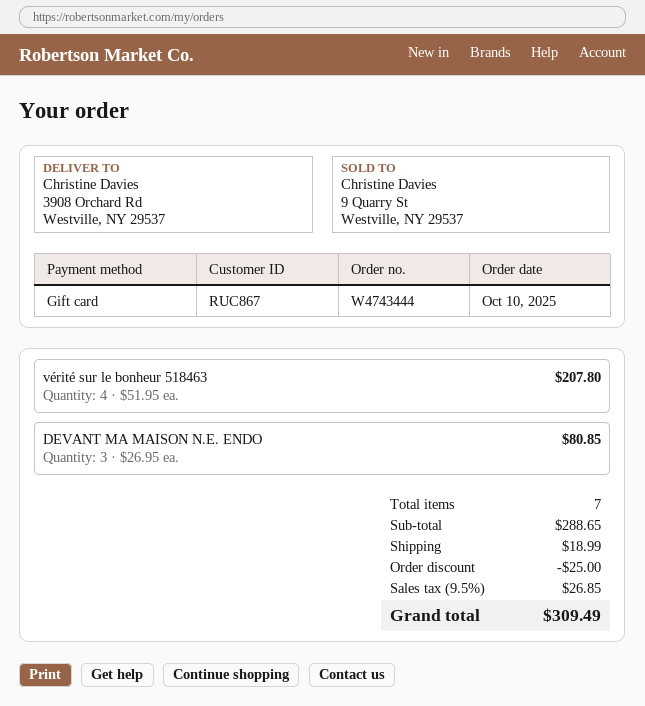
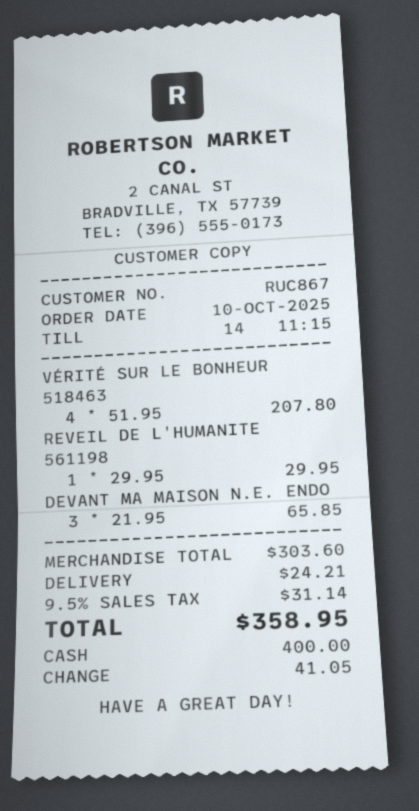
payment method: gift card -> cash
DEVANT MA MAISON N.E. ENDO: 3 x 26.95 = 80.85 -> 3 x 21.95 = 65.85
REVEIL DE L'HUMANITE 561198: none -> 1 x 29.95 = 29.95
subtotal: 288.65 -> 303.60
discount: 25.00 -> none
shipping: 18.99 -> 24.21
tax: 9.5% = 26.85 -> 9.5% = 31.14
total: 309.49 -> 358.95

